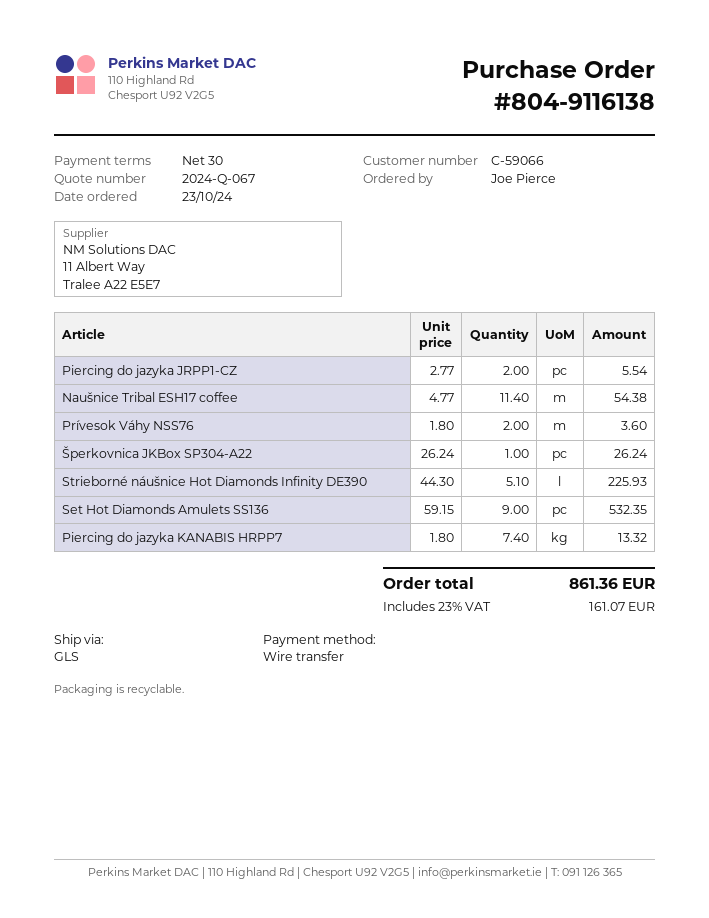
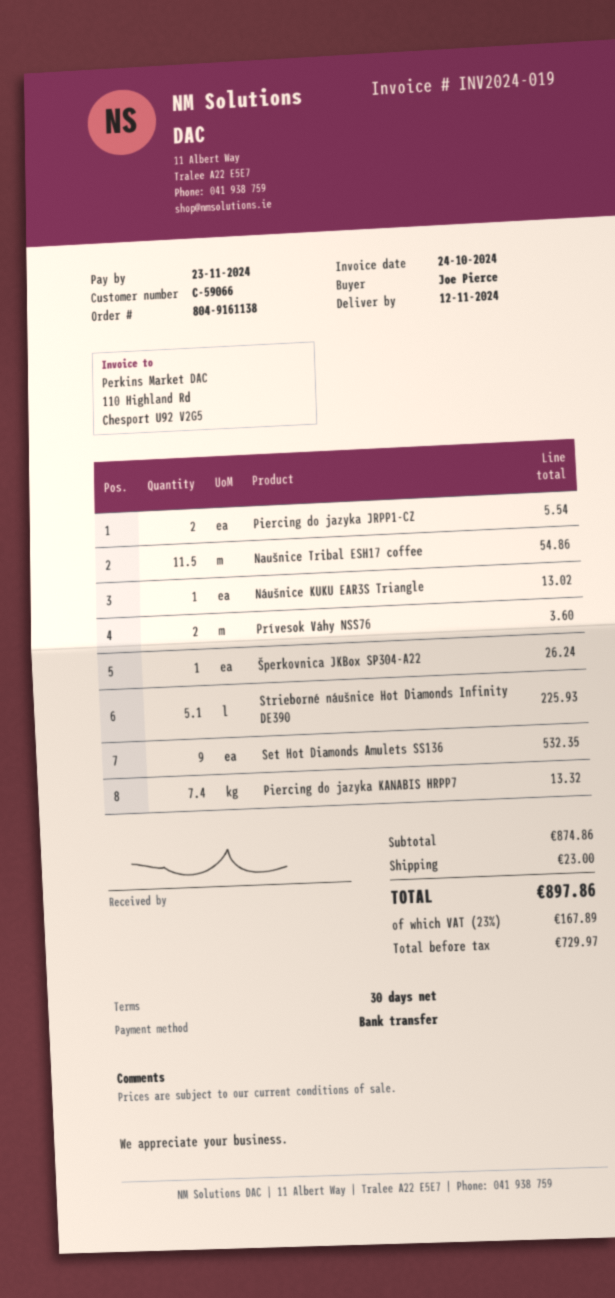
order number: 804-9116138 -> 804-9161138
Naušnice Tribal ESH17 coffee: 11.4 for 54.38 -> 11.5 for 54.86
Náušnice KUKU EAR3S Triangle: none -> 1 for 13.02
shipping: none -> 23.00
tax: 23% = 161.07 -> 23% = 167.89
total: 861.36 -> 897.86

